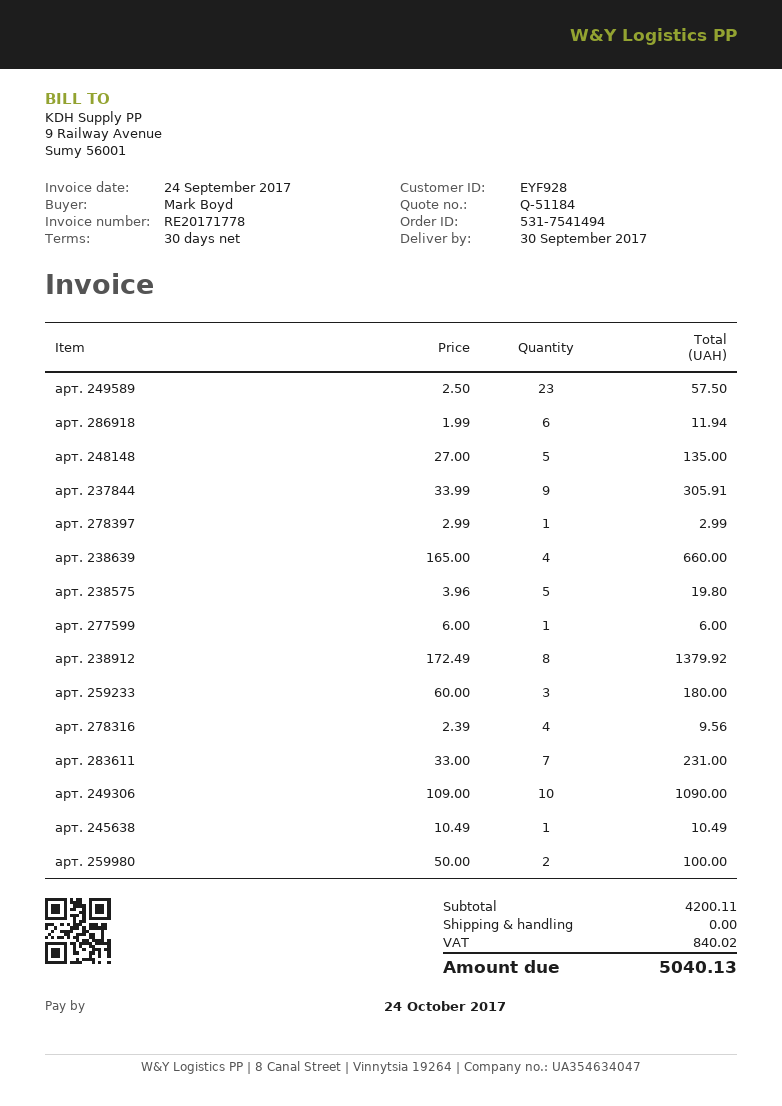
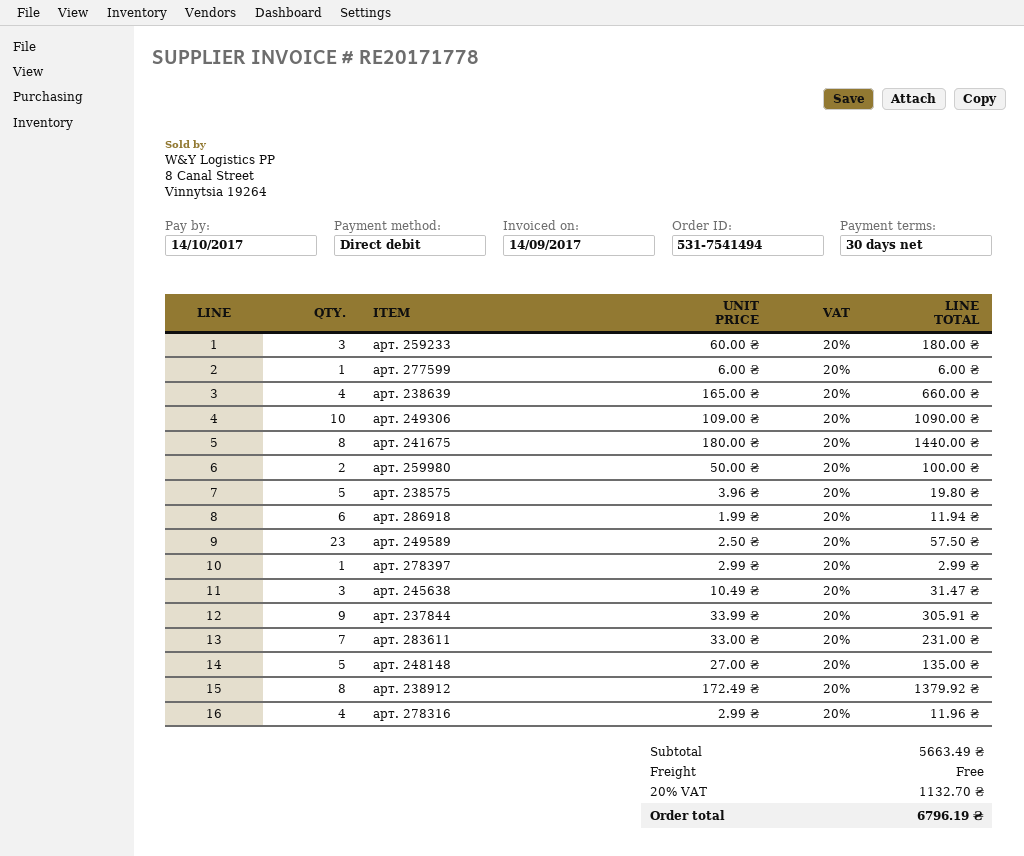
invoice date: 2017-09-24 -> 2017-09-14
due date: 2017-10-24 -> 2017-10-14
арт. 278316: 4 x 2.39 = 9.56 -> 4 x 2.99 = 11.96
арт. 245638: 1 x 10.49 = 10.49 -> 3 x 10.49 = 31.47
арт. 241675: none -> 8 x 180.00 = 1440.00
subtotal: 4200.11 -> 5663.49
tax: 840.02 -> 1132.70
total: 5040.13 -> 6796.19

